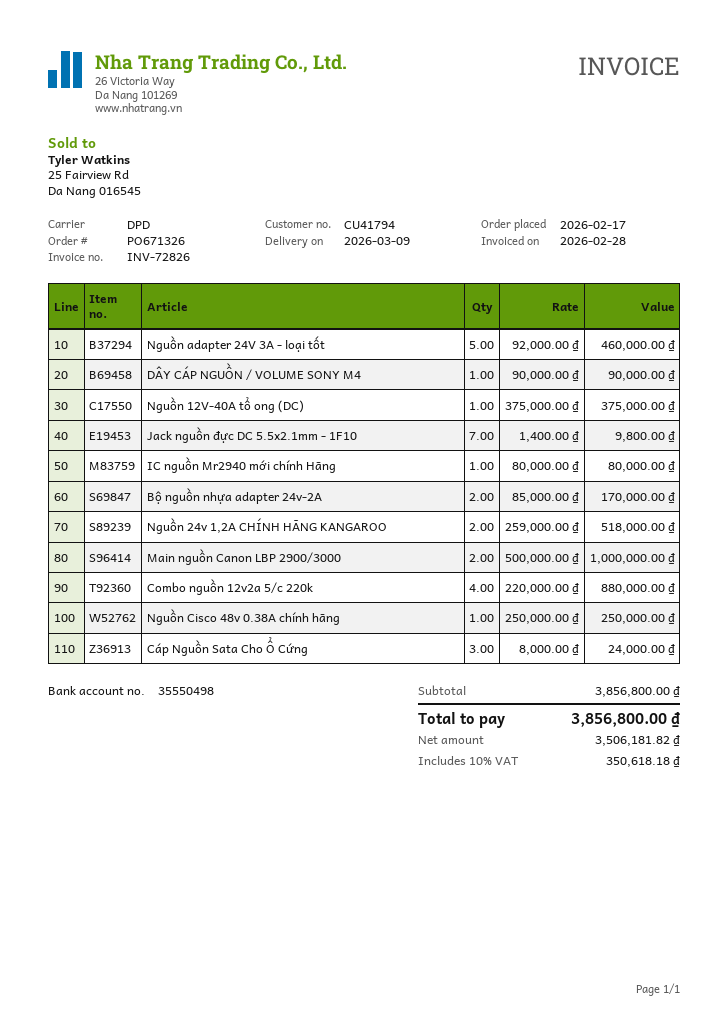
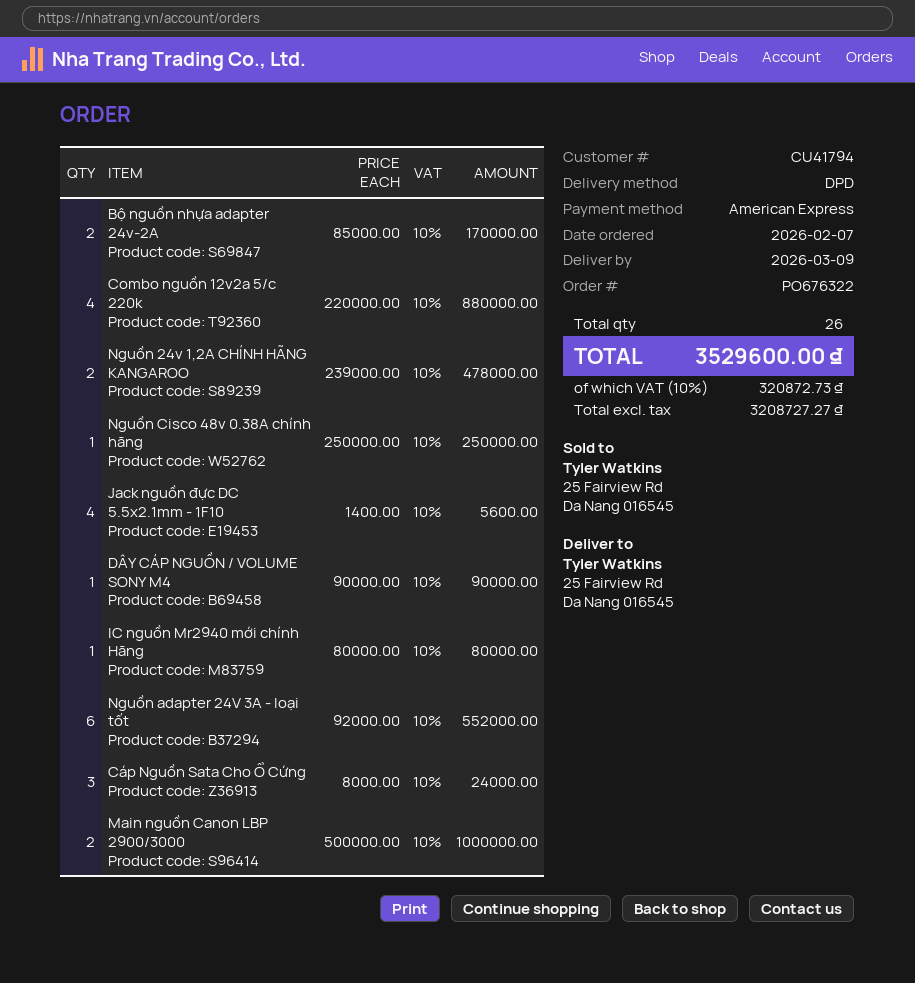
order number: PO671326 -> PO676322
order date: 2026-02-17 -> 2026-02-07
Nguồn adapter 24V 3A - loại tốt: 5 x 92000.00 = 460000.00 -> 6 x 92000.00 = 552000.00
Nguồn 12V-40A tổ ong (DC): 1 x 375000.00 = 375000.00 -> none
Jack nguồn đực DC 5.5x2.1mm - 1F10: 7 x 1400.00 = 9800.00 -> 4 x 1400.00 = 5600.00
Nguồn 24v 1,2A CHÍNH HÃNG KANGAROO: 2 x 259000.00 = 518000.00 -> 2 x 239000.00 = 478000.00
net: 3506181.82 -> 3208727.27
tax: 10% = 350618.18 -> 10% = 320872.73
total: 3856800.00 -> 3529600.00

